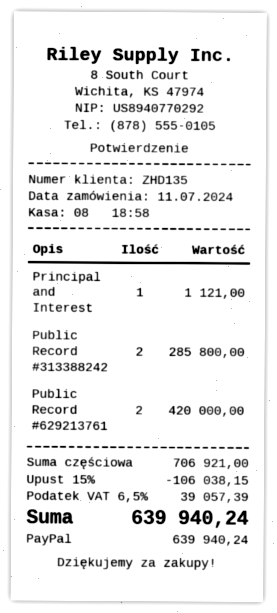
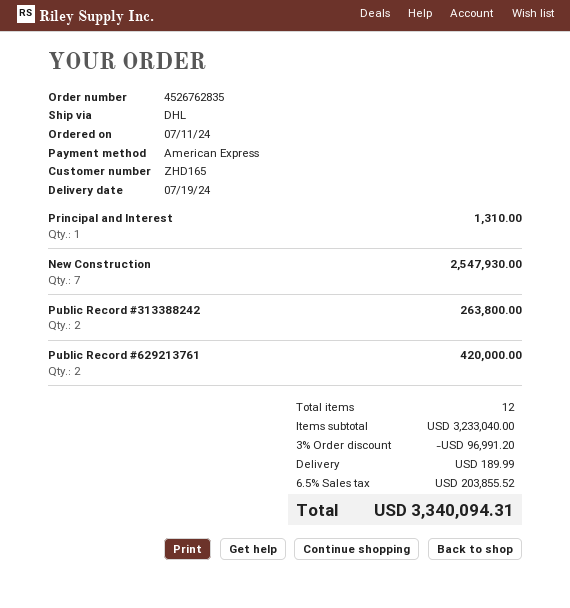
customer number: ZHD135 -> ZHD165
payment method: PayPal -> American Express
Principal and Interest: 1 for 1121.00 -> 1 for 1310.00
Public Record #313388242: 2 for 285800.00 -> 2 for 263800.00
New Construction: none -> 7 for 2547930.00
subtotal: 706921.00 -> 3233040.00
discount: 15% = 106038.15 -> 3% = 96991.20
shipping: none -> 189.99
tax: 6.5% = 39057.39 -> 6.5% = 203855.52
total: 639940.24 -> 3340094.31

